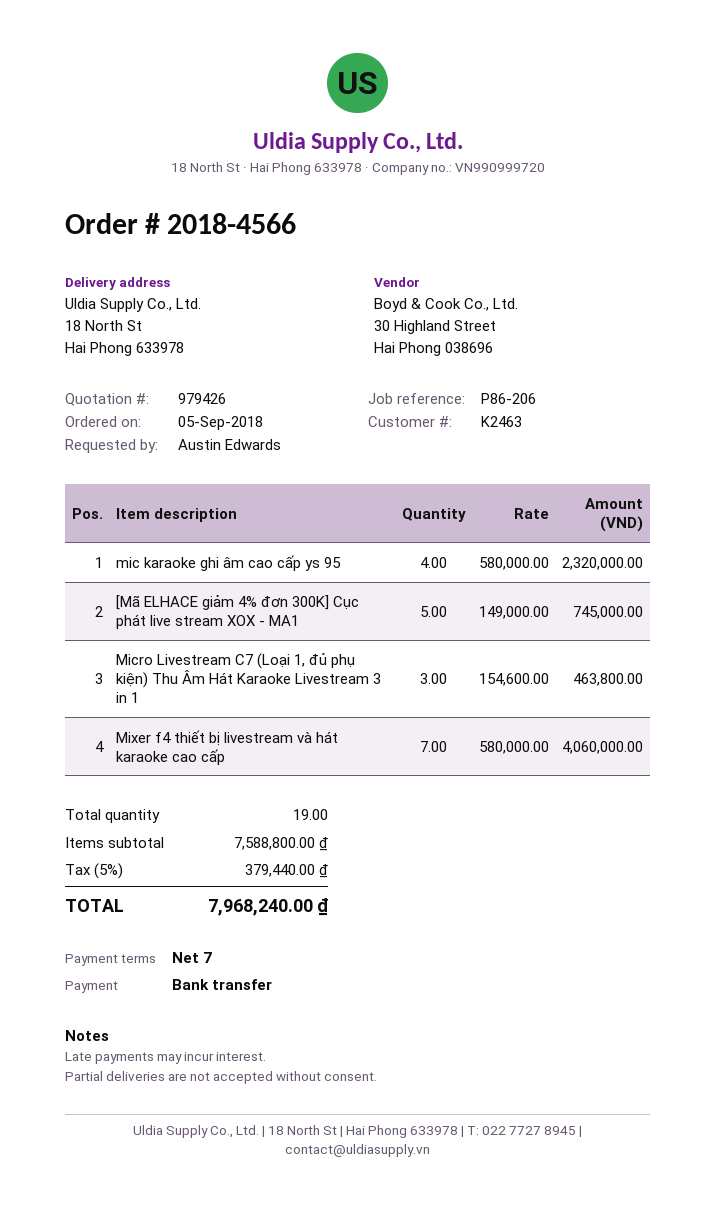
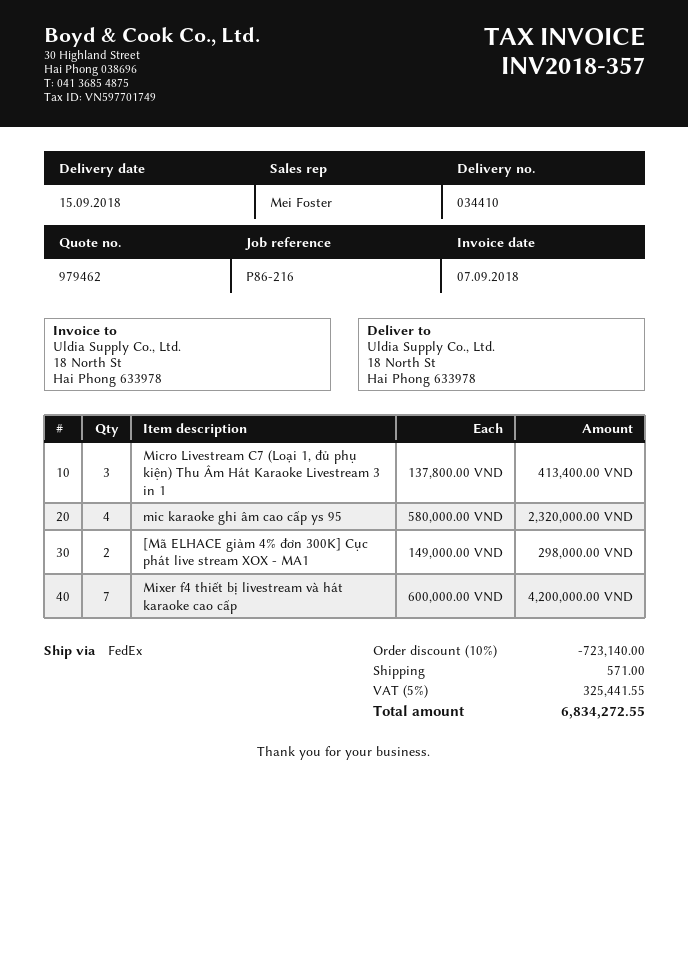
quote number: 979426 -> 979462
reference: P86-206 -> P86-216
[Mã ELHACE giảm 4% đơn 300K] Cục phát live stream XOX - MA1: 5 x 149000.00 = 745000.00 -> 2 x 149000.00 = 298000.00
Micro Livestream C7 (Loại 1, đủ phụ kiện) Thu Âm Hát Karaoke Livestream 3 in 1: 3 x 154600.00 = 463800.00 -> 3 x 137800.00 = 413400.00
Mixer f4 thiết bị livestream và hát karaoke cao cấp: 7 x 580000.00 = 4060000.00 -> 7 x 600000.00 = 4200000.00
discount: none -> 10% = 723140.00
shipping: none -> 571.00
tax: 5% = 379440.00 -> 5% = 325441.55
total: 7968240.00 -> 6834272.55

